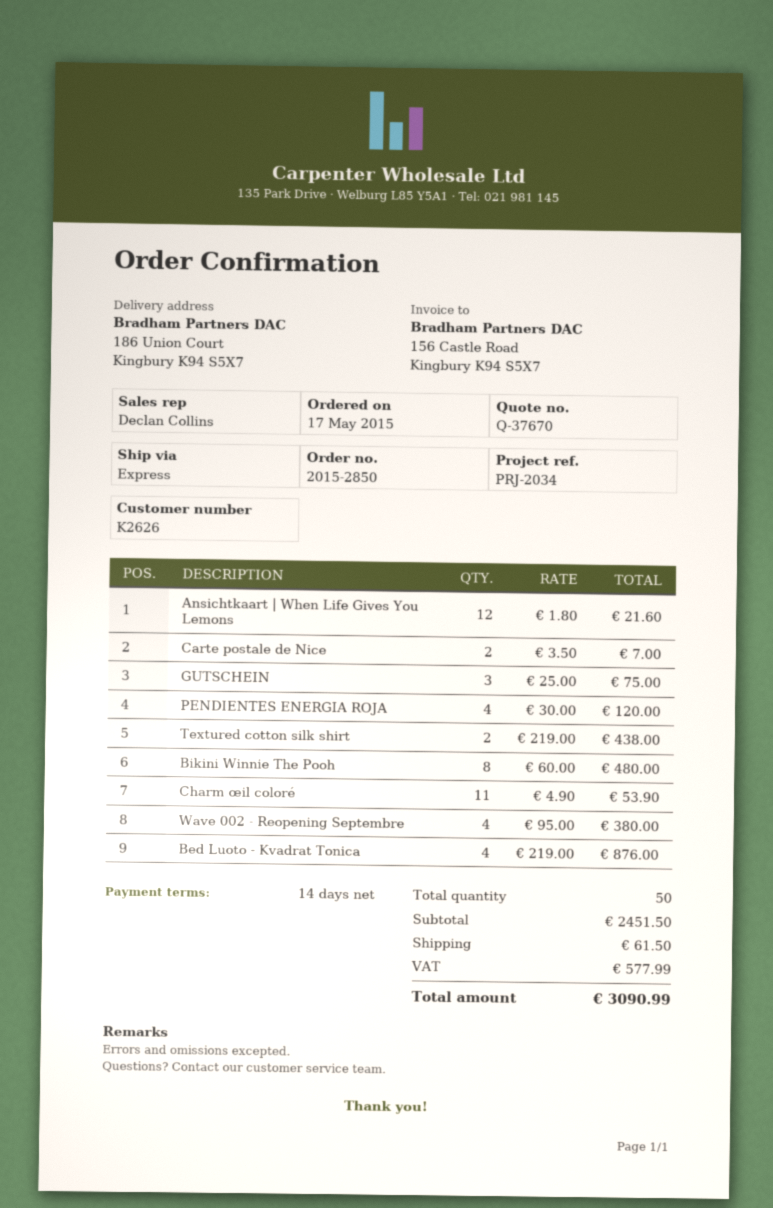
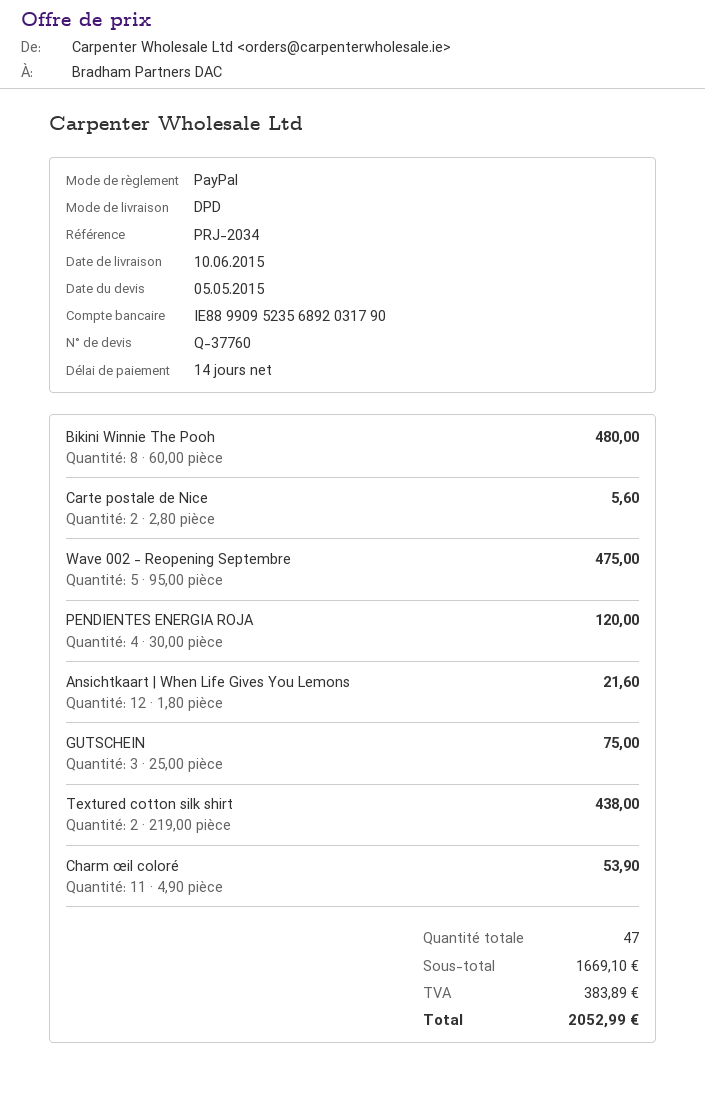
quote number: Q-37670 -> Q-37760
shipping method: express -> DPD
Carte postale de Nice: 2 x 3.50 = 7.00 -> 2 x 2.80 = 5.60
Wave 002 - Reopening Septembre: 4 x 95.00 = 380.00 -> 5 x 95.00 = 475.00
Bed Luoto - Kvadrat Tonica: 4 x 219.00 = 876.00 -> none
total quantity: 50 -> 47
subtotal: 2451.50 -> 1669.10
shipping: 61.50 -> none
tax: 577.99 -> 383.89
total: 3090.99 -> 2052.99

